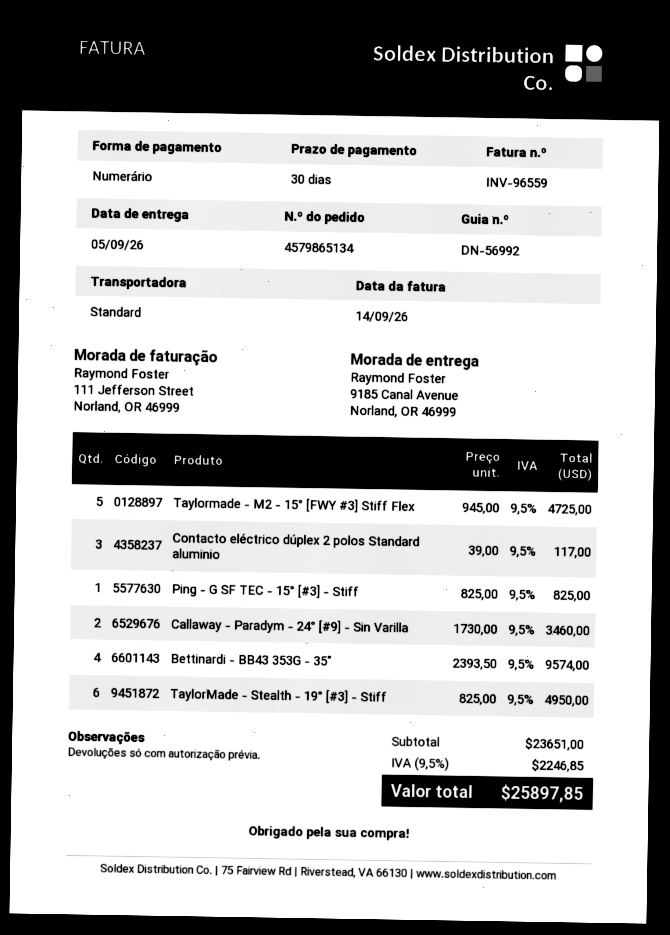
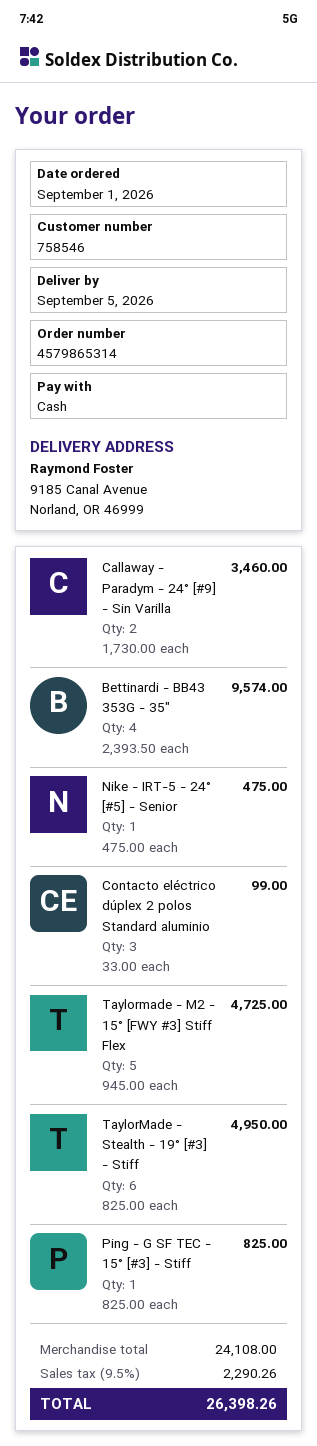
order number: 4579865134 -> 4579865314
Contacto eléctrico dúplex 2 polos Standard aluminio: 3 x 39.00 = 117.00 -> 3 x 33.00 = 99.00
Nike - IRT-5 - 24° [#5] - Senior: none -> 1 x 475.00 = 475.00
subtotal: 23651.00 -> 24108.00
tax: 9.5% = 2246.85 -> 9.5% = 2290.26
total: 25897.85 -> 26398.26

